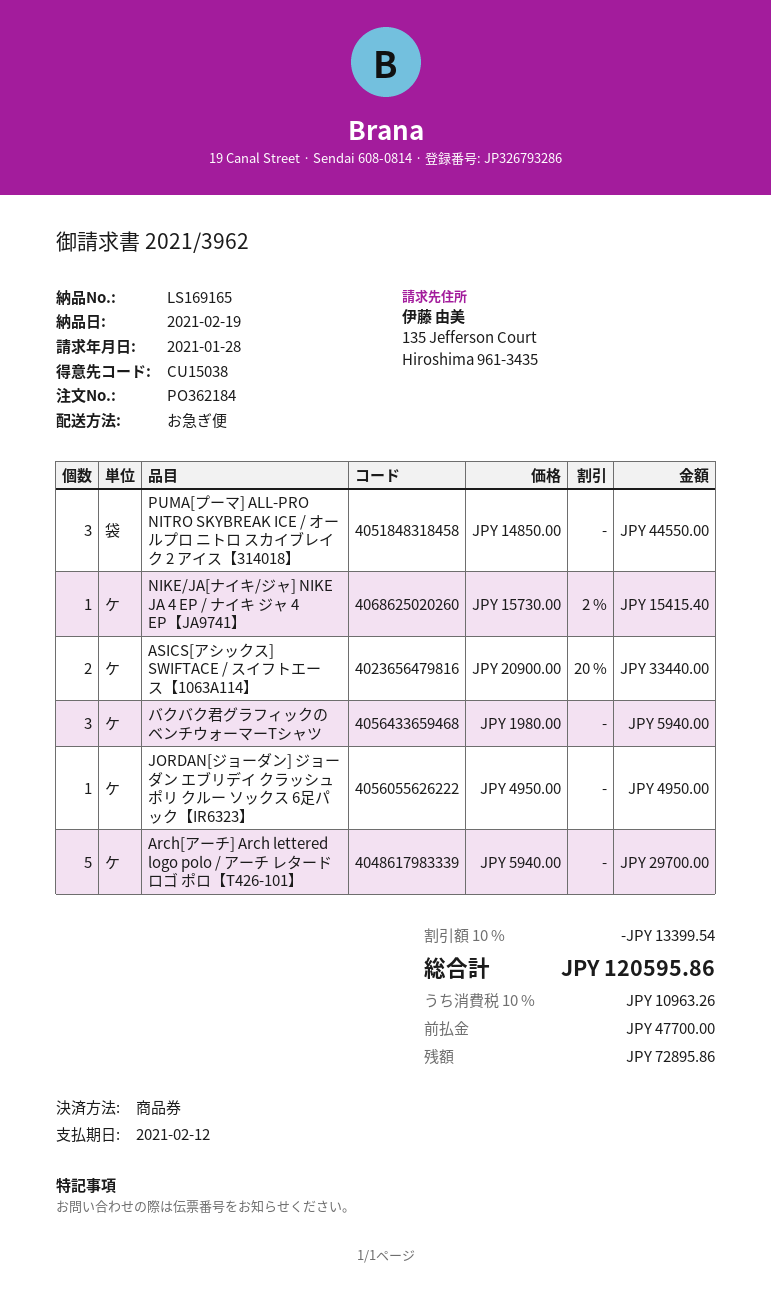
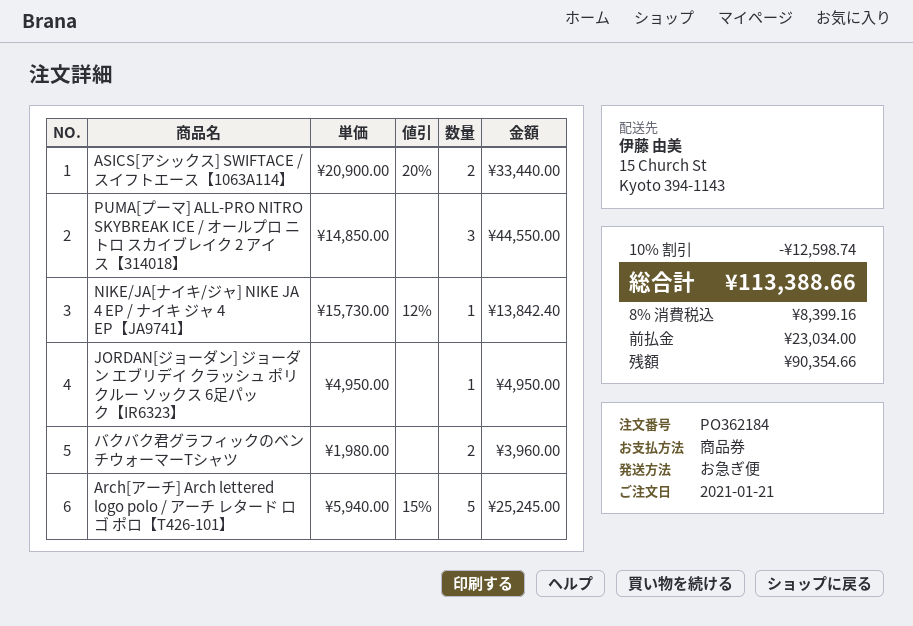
NIKE/JA[ナイキ/ジャ] NIKE JA 4 EP / ナイキ ジャ 4 EP【JA9741】: 1 x 15730.00 - 2% = 15415.40 -> 1 x 15730.00 - 12% = 13842.40
バクバク君グラフィックのベンチウォーマーTシャツ: 3 x 1980.00 = 5940.00 -> 2 x 1980.00 = 3960.00
Arch[アーチ] Arch lettered logo polo / アーチ レタード ロゴ ポロ【T426-101】: 5 x 5940.00 = 29700.00 -> 5 x 5940.00 - 15% = 25245.00
discount: 10% = 13399.54 -> 10% = 12598.74
tax: 10% = 10963.26 -> 8% = 8399.16
total: 120595.86 -> 113388.66
deposit: 47700.00 -> 23034.00
balance: 72895.86 -> 90354.66

